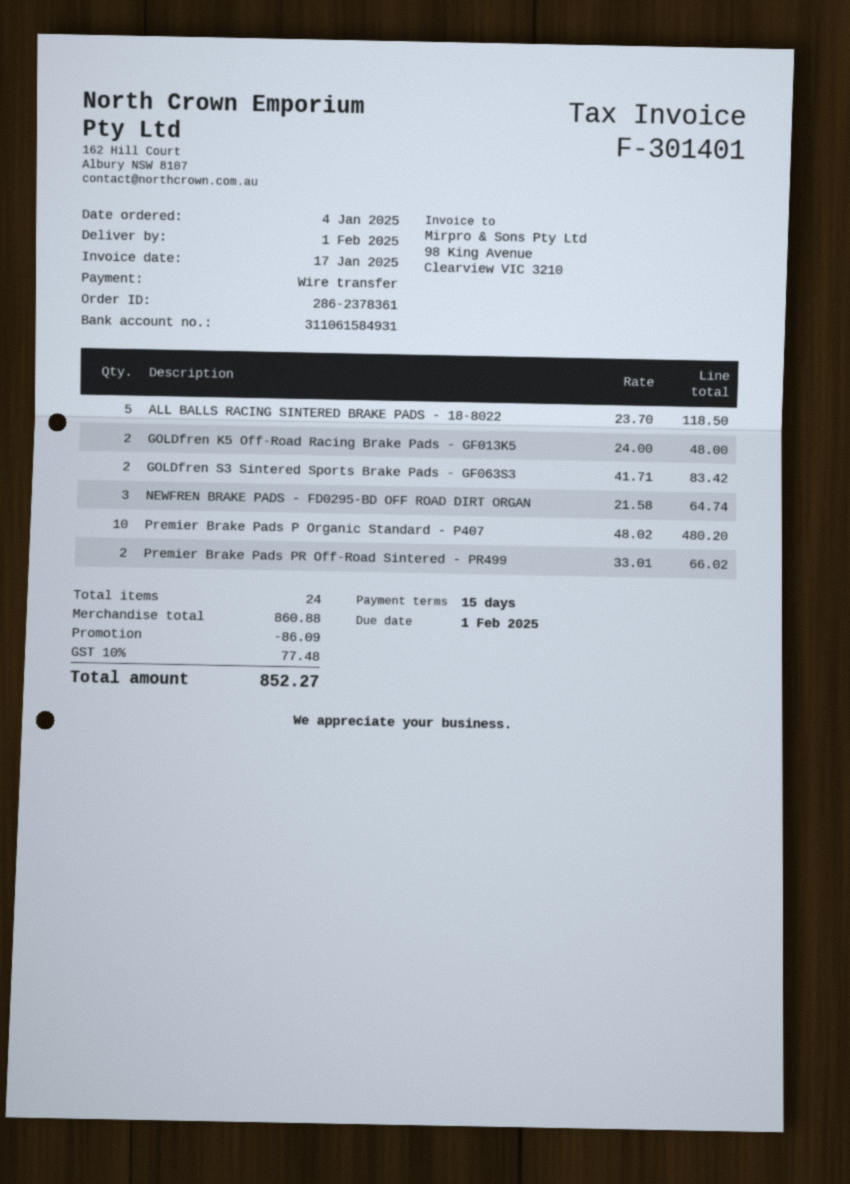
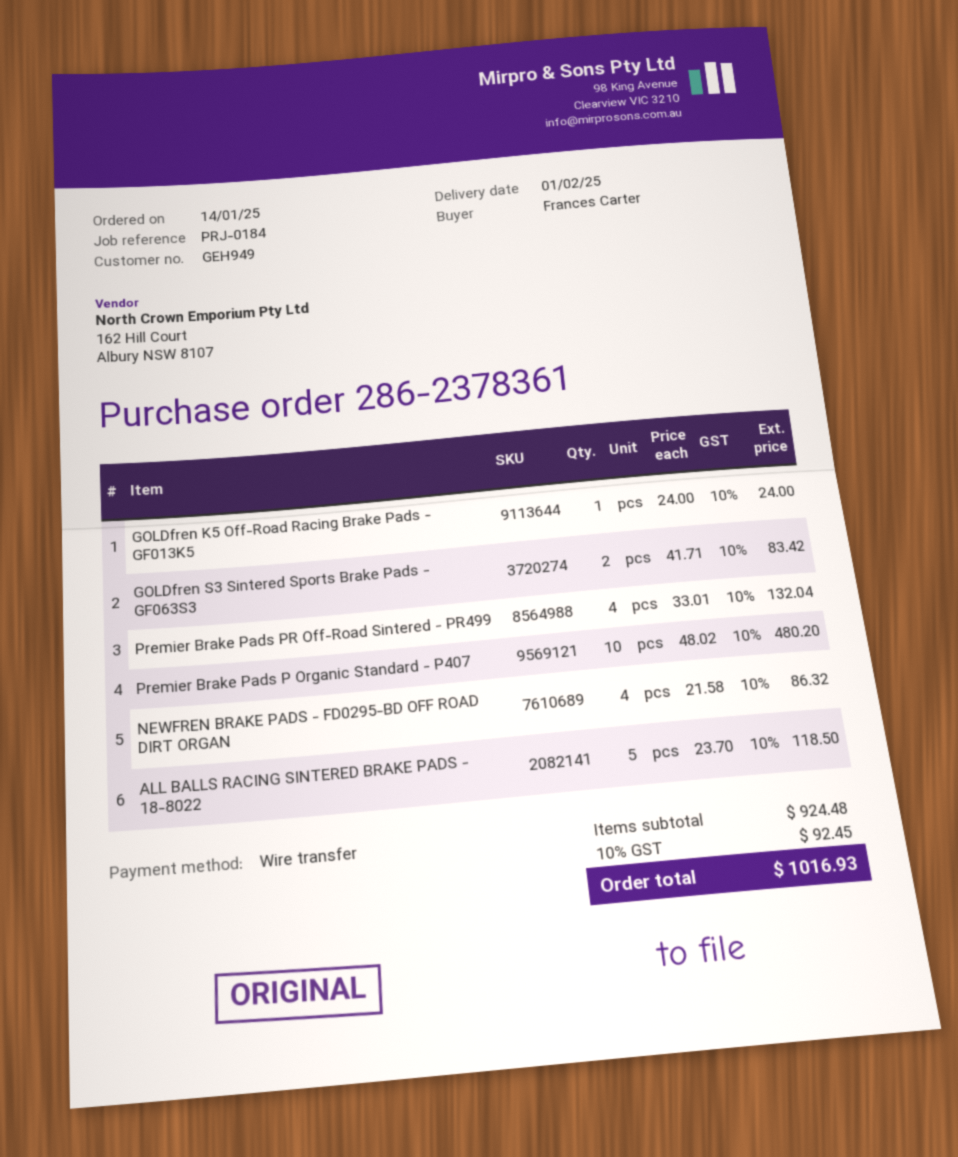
order date: 2025-01-04 -> 2025-01-14
GOLDfren K5 Off-Road Racing Brake Pads - GF013K5: 2 x 24.00 = 48.00 -> 1 x 24.00 = 24.00
NEWFREN BRAKE PADS - FD0295-BD OFF ROAD DIRT ORGAN: 3 x 21.58 = 64.74 -> 4 x 21.58 = 86.32
Premier Brake Pads PR Off-Road Sintered - PR499: 2 x 33.01 = 66.02 -> 4 x 33.01 = 132.04
subtotal: 860.88 -> 924.48
discount: 86.09 -> none
tax: 10% = 77.48 -> 10% = 92.45
total: 852.27 -> 1016.93

